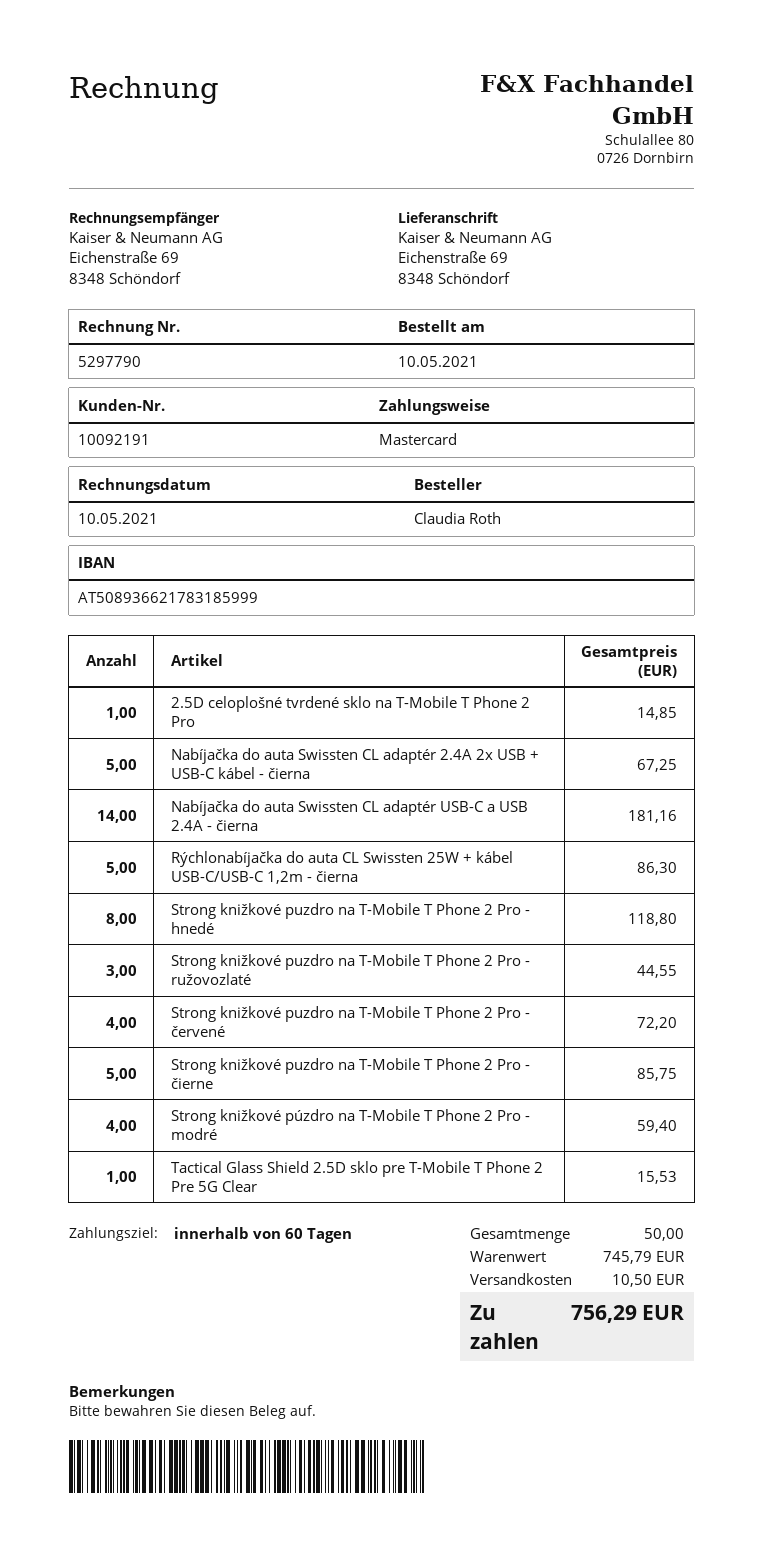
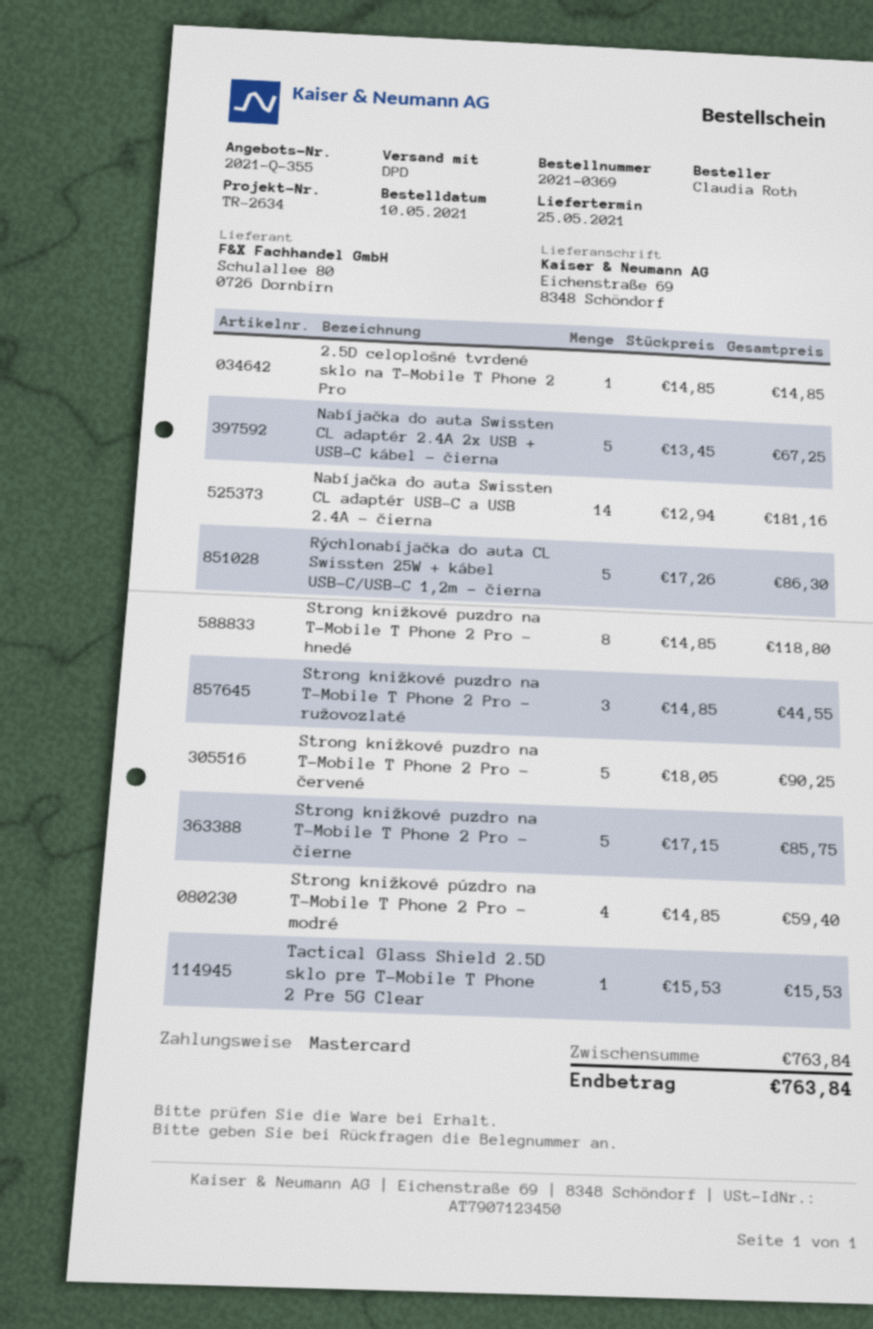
Strong knižkové puzdro na T-Mobile T Phone 2 Pro - červené: 4 for 72.20 -> 5 for 90.25
subtotal: 745.79 -> 763.84
shipping: 10.50 -> none
total: 756.29 -> 763.84

